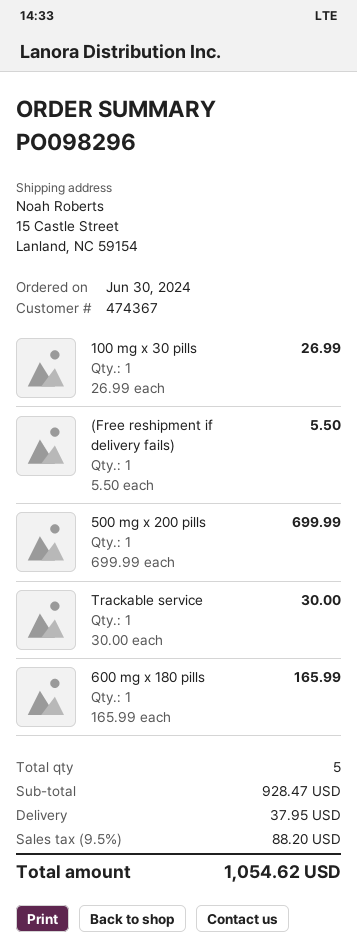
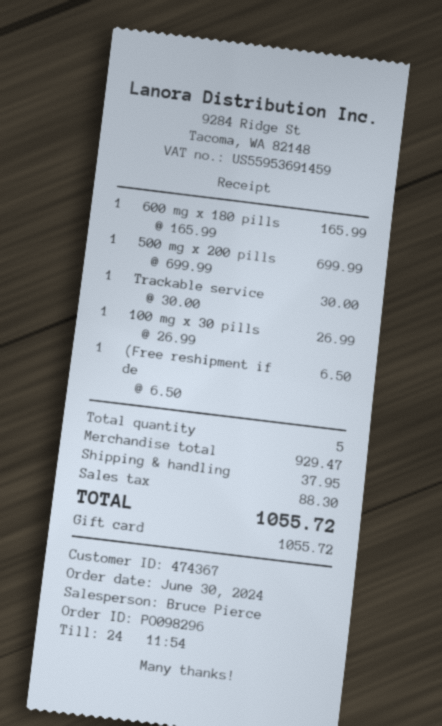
(Free reshipment if delivery fails): 1 x 5.50 = 5.50 -> 1 x 6.50 = 6.50
subtotal: 928.47 -> 929.47
tax: 88.20 -> 88.30
total: 1054.62 -> 1055.72

